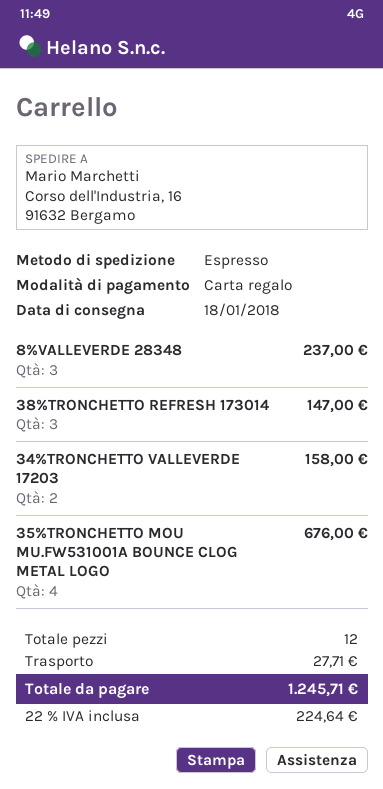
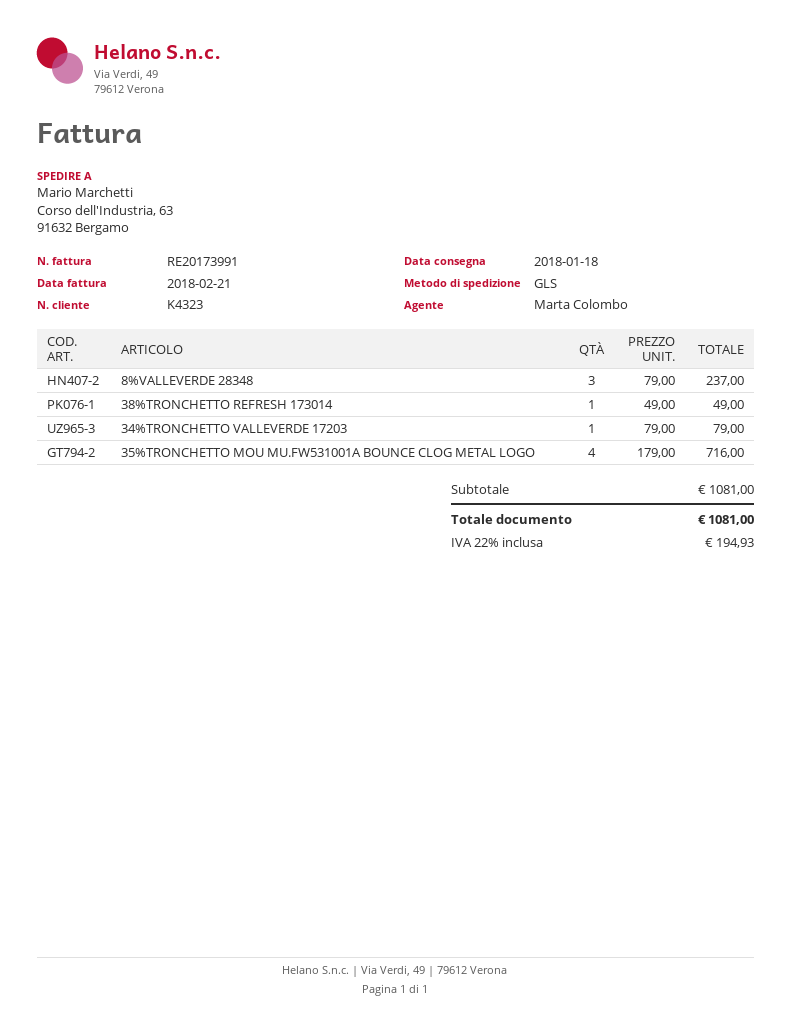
shipping method: express -> GLS
ship to: Corso dell'Industria, 16, 91632 Bergamo -> Corso dell'Industria, 63, 91632 Bergamo
38%TRONCHETTO REFRESH 173014: 3 for 147.00 -> 1 for 49.00
34%TRONCHETTO VALLEVERDE 17203: 2 for 158.00 -> 1 for 79.00
35%TRONCHETTO MOU MU.FW531001A BOUNCE CLOG METAL LOGO: 4 for 676.00 -> 4 for 716.00
shipping: 27.71 -> none
tax: 22% = 224.64 -> 22% = 194.93
total: 1245.71 -> 1081.00

